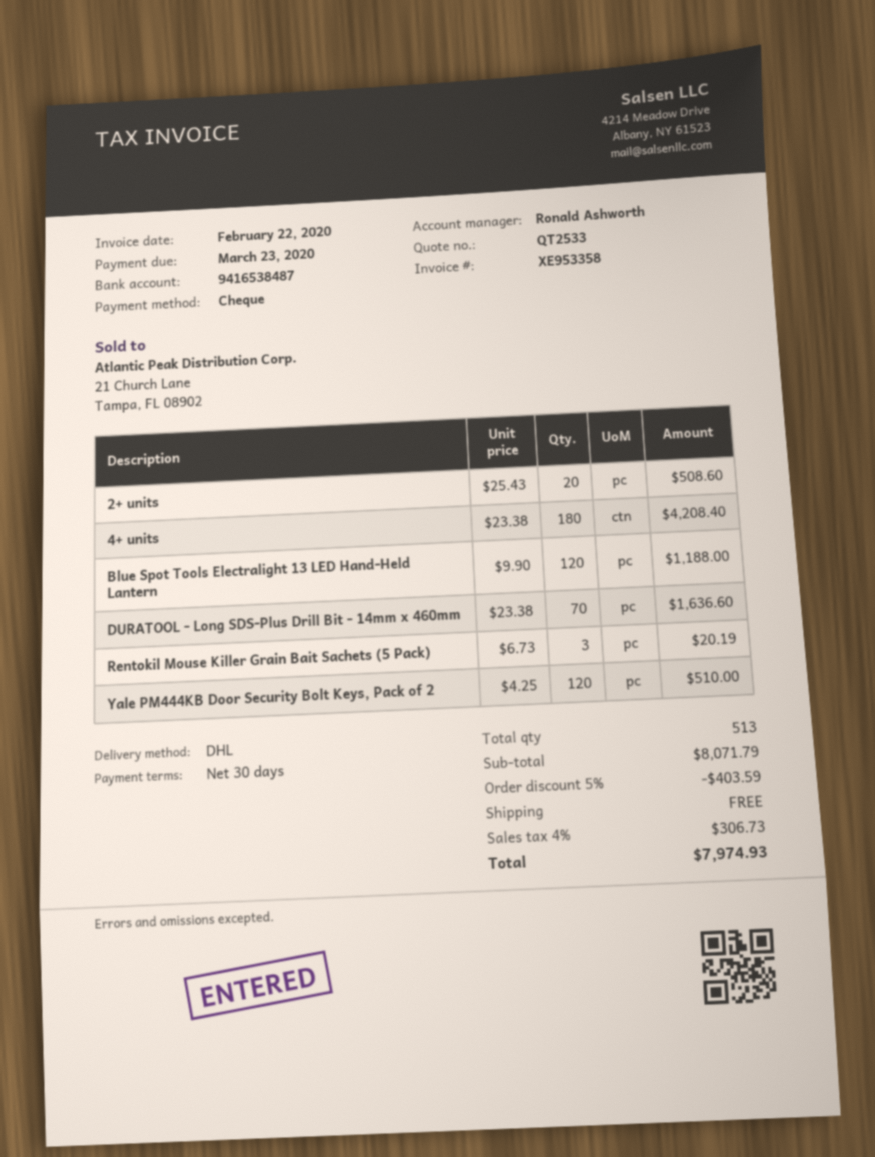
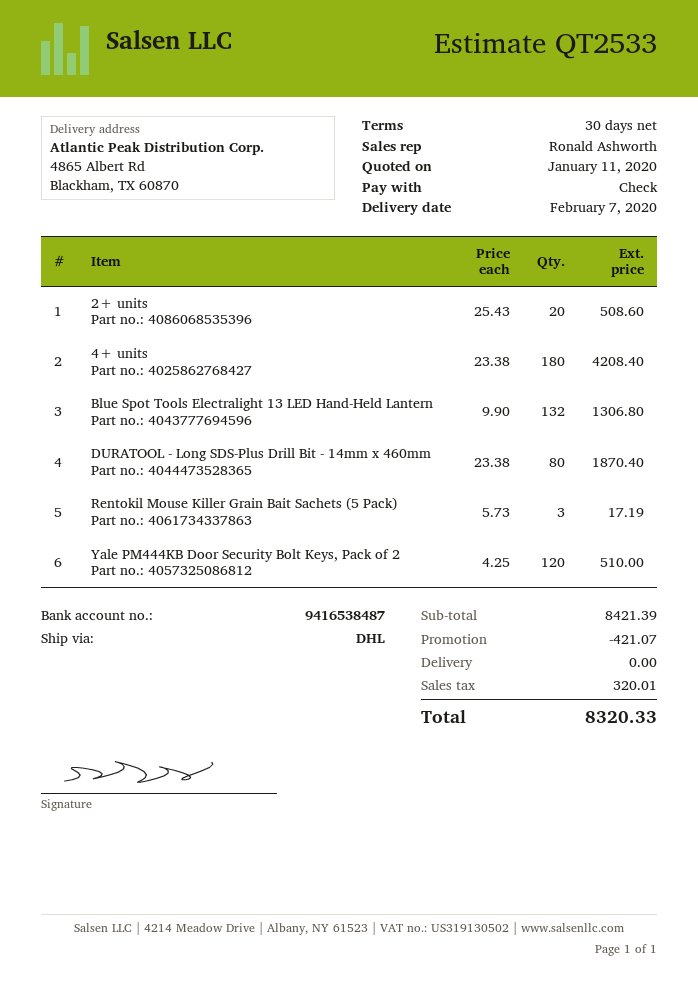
Blue Spot Tools Electralight 13 LED Hand-Held Lantern: 120 x 9.90 = 1188.00 -> 132 x 9.90 = 1306.80
DURATOOL - Long SDS-Plus Drill Bit - 14mm x 460mm: 70 x 23.38 = 1636.60 -> 80 x 23.38 = 1870.40
Rentokil Mouse Killer Grain Bait Sachets (5 Pack): 3 x 6.73 = 20.19 -> 3 x 5.73 = 17.19
subtotal: 8071.79 -> 8421.39
discount: 403.59 -> 421.07
tax: 306.73 -> 320.01
total: 7974.93 -> 8320.33

